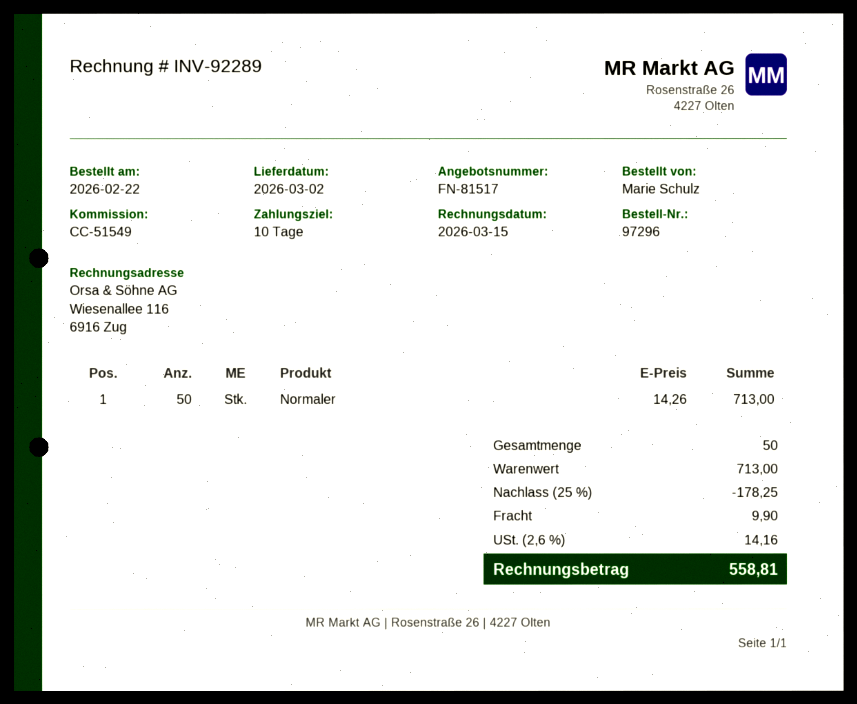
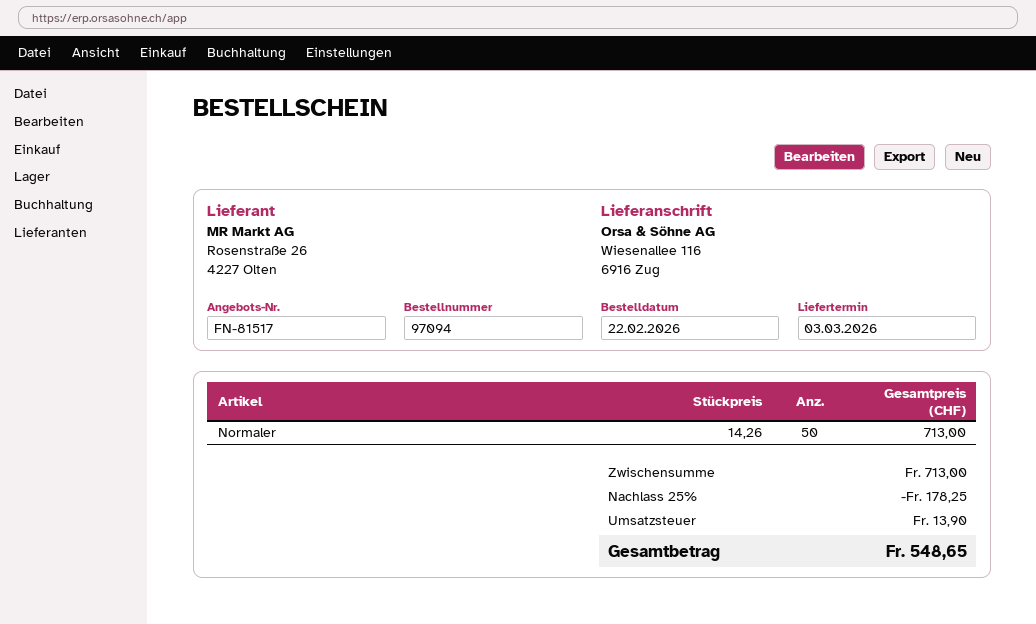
order number: 97296 -> 97094
delivery date: 2026-03-02 -> 2026-03-03
shipping: 9.90 -> none
tax: 14.16 -> 13.90
total: 558.81 -> 548.65

